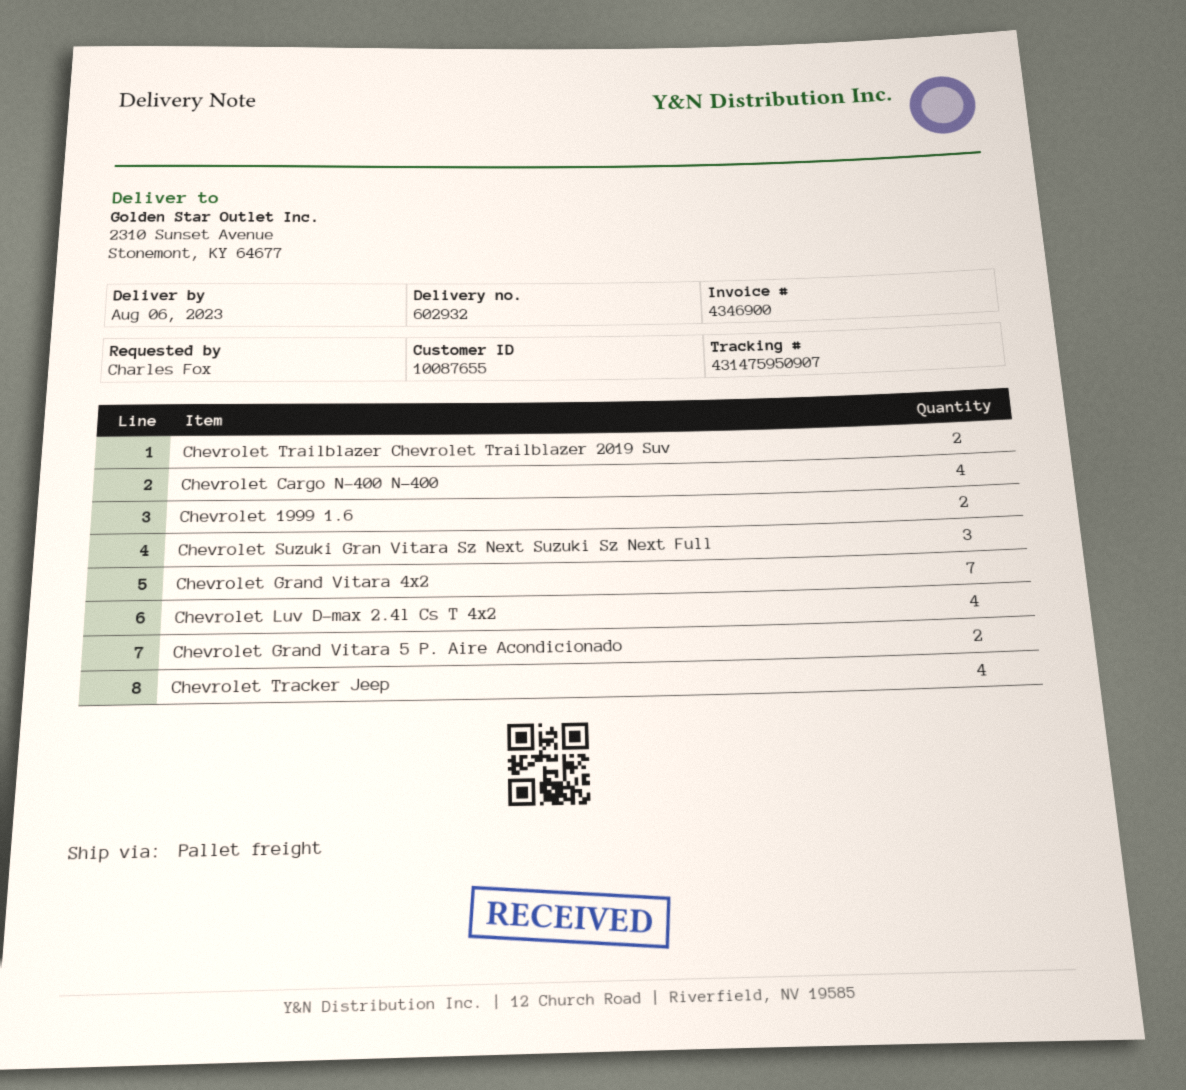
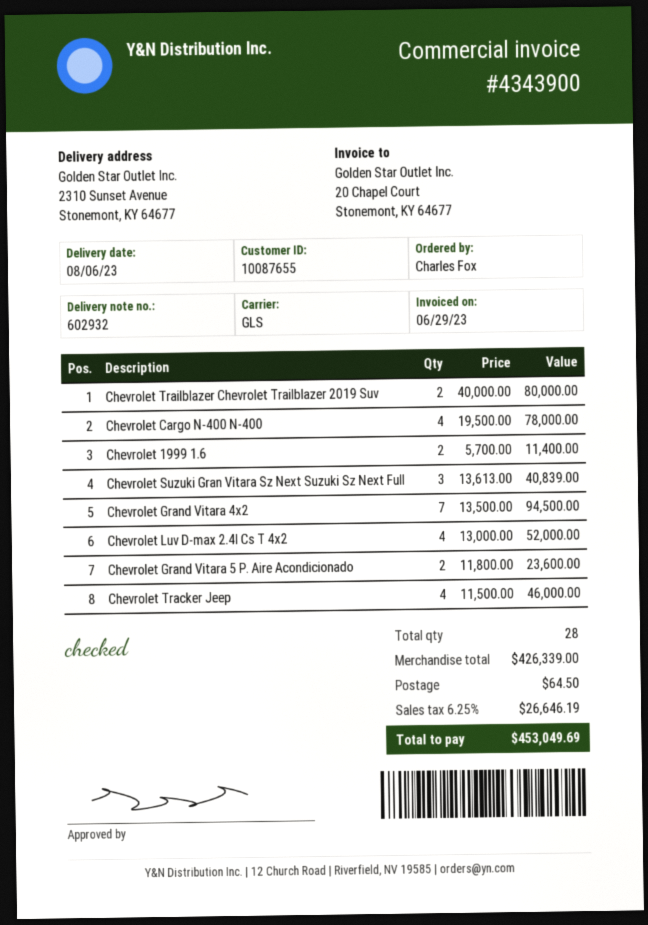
invoice number: 4346900 -> 4343900
shipping method: pallet freight -> GLS

